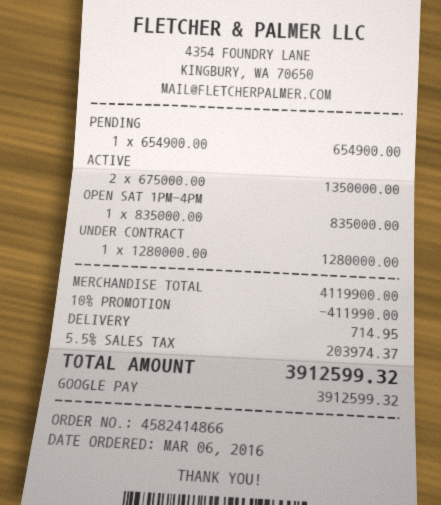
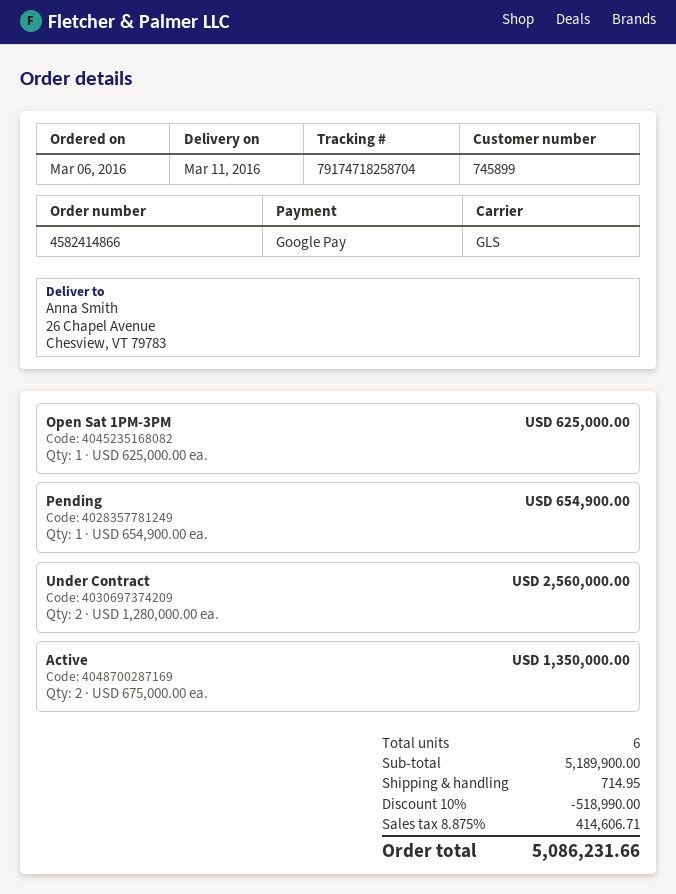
OPEN SAT 1PM-4PM: 1 x 835000.00 = 835000.00 -> none
UNDER CONTRACT: 1 x 1280000.00 = 1280000.00 -> 2 x 1280000.00 = 2560000.00
Open Sat 1PM-3PM: none -> 1 x 625000.00 = 625000.00
subtotal: 4119900.00 -> 5189900.00
discount: 10% = 411990.00 -> 10% = 518990.00
tax: 5.5% = 203974.37 -> 8.875% = 414606.71
total: 3912599.32 -> 5086231.66

